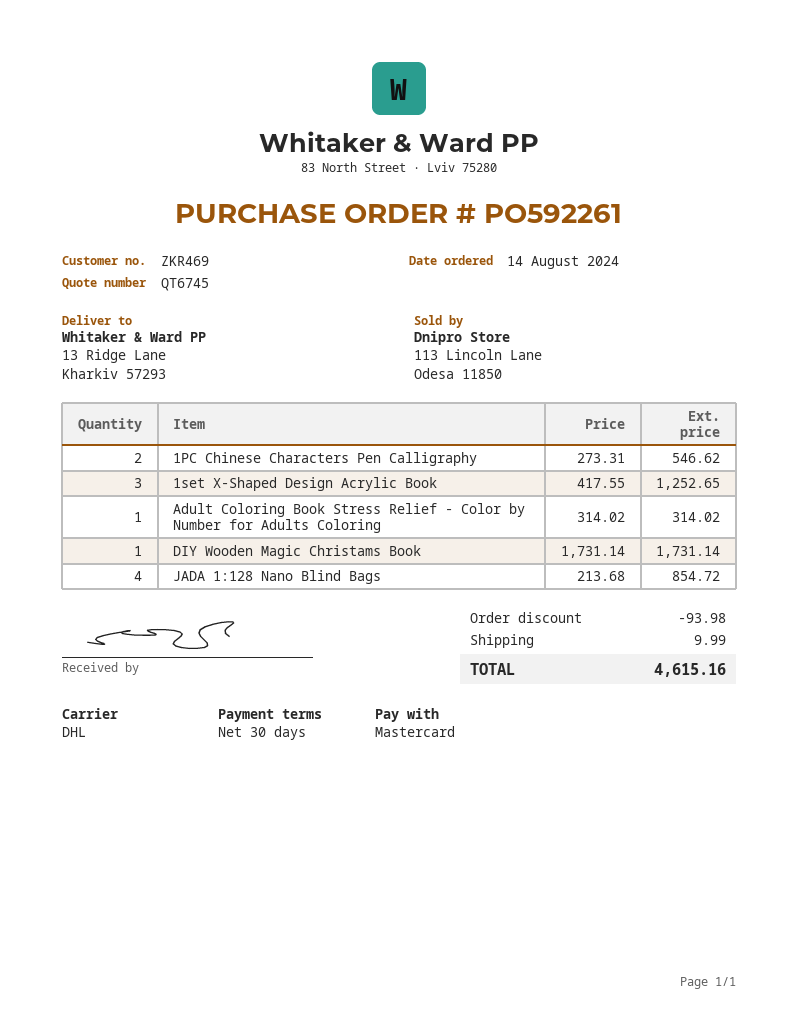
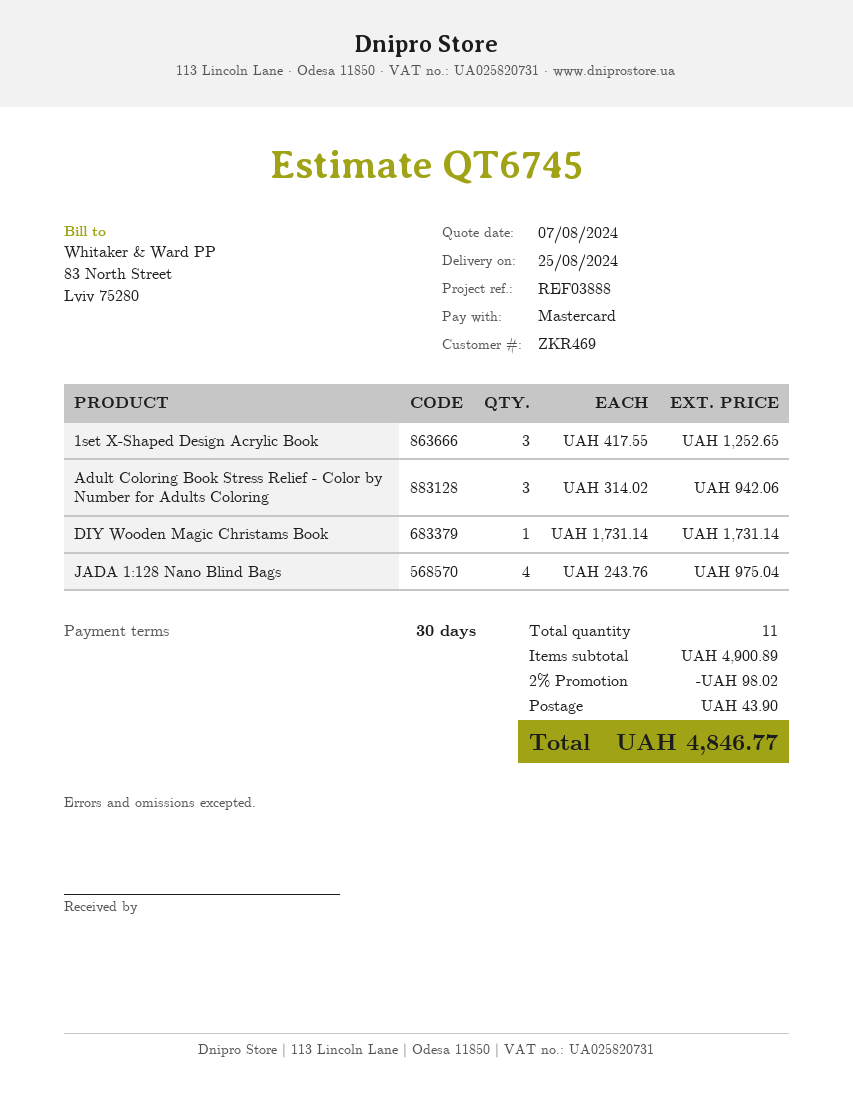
1PC Chinese Characters Pen Calligraphy: 2 x 273.31 = 546.62 -> none
Adult Coloring Book Stress Relief - Color by Number for Adults Coloring: 1 x 314.02 = 314.02 -> 3 x 314.02 = 942.06
JADA 1:128 Nano Blind Bags: 4 x 213.68 = 854.72 -> 4 x 243.76 = 975.04
discount: 93.98 -> 98.02
shipping: 9.99 -> 43.90
total: 4615.16 -> 4846.77

